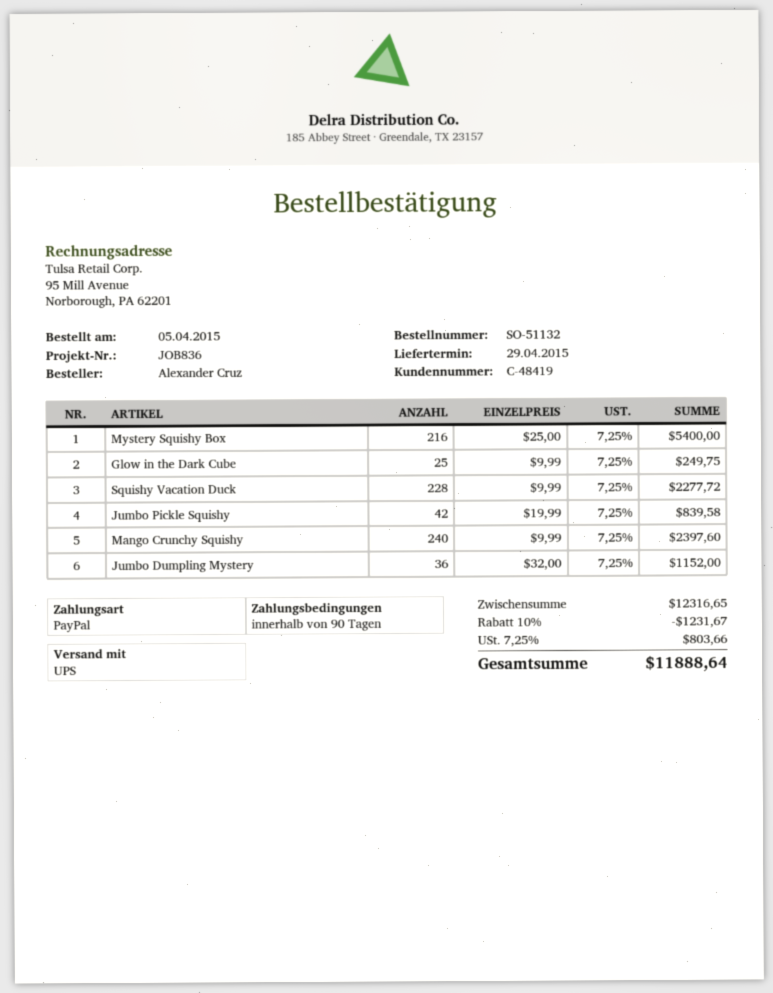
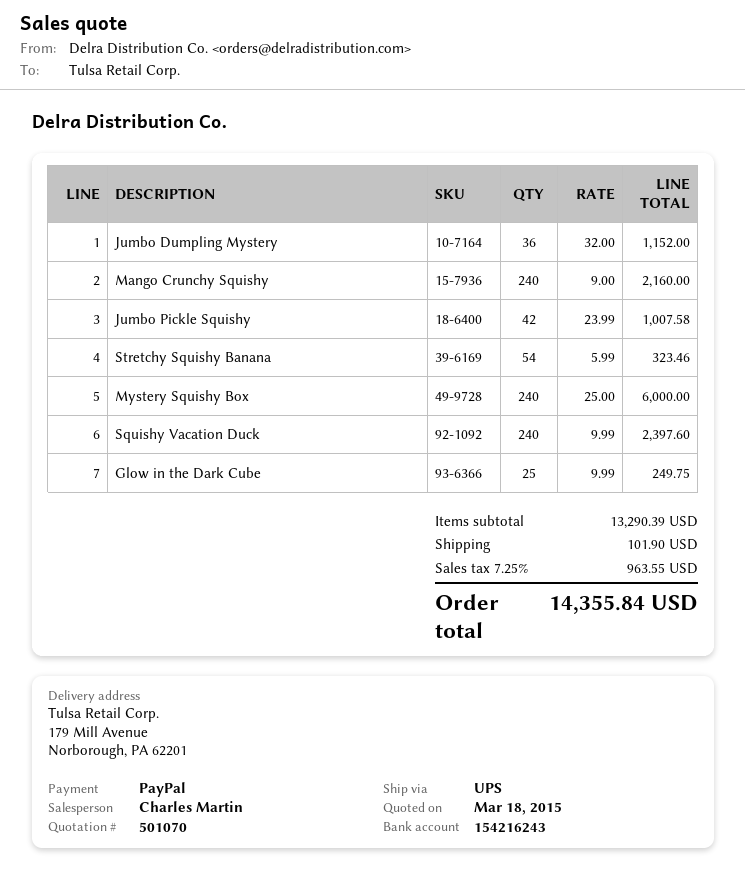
Mystery Squishy Box: 216 x 25.00 = 5400.00 -> 240 x 25.00 = 6000.00
Squishy Vacation Duck: 228 x 9.99 = 2277.72 -> 240 x 9.99 = 2397.60
Jumbo Pickle Squishy: 42 x 19.99 = 839.58 -> 42 x 23.99 = 1007.58
Mango Crunchy Squishy: 240 x 9.99 = 2397.60 -> 240 x 9.00 = 2160.00
Stretchy Squishy Banana: none -> 54 x 5.99 = 323.46
subtotal: 12316.65 -> 13290.39
discount: 10% = 1231.67 -> none
shipping: none -> 101.90
tax: 7.25% = 803.66 -> 7.25% = 963.55
total: 11888.64 -> 14355.84

